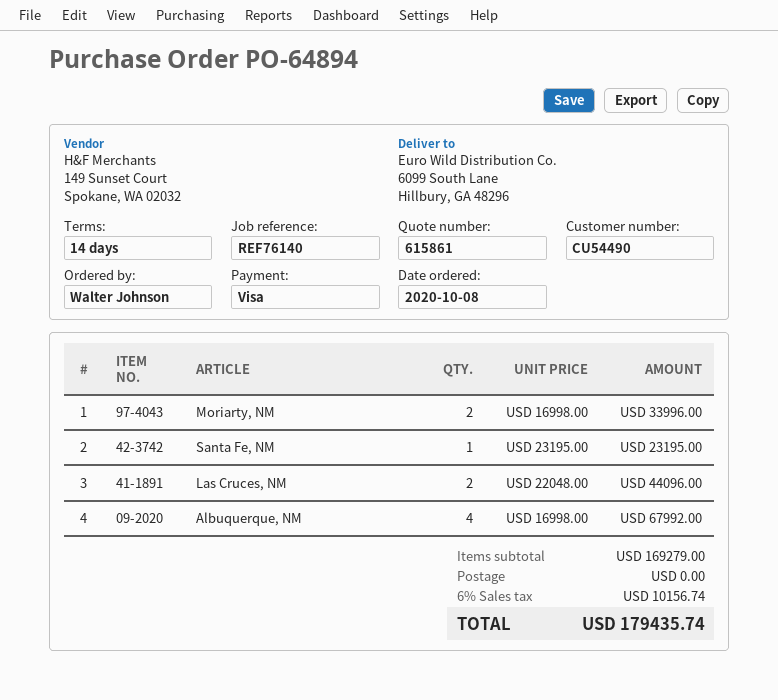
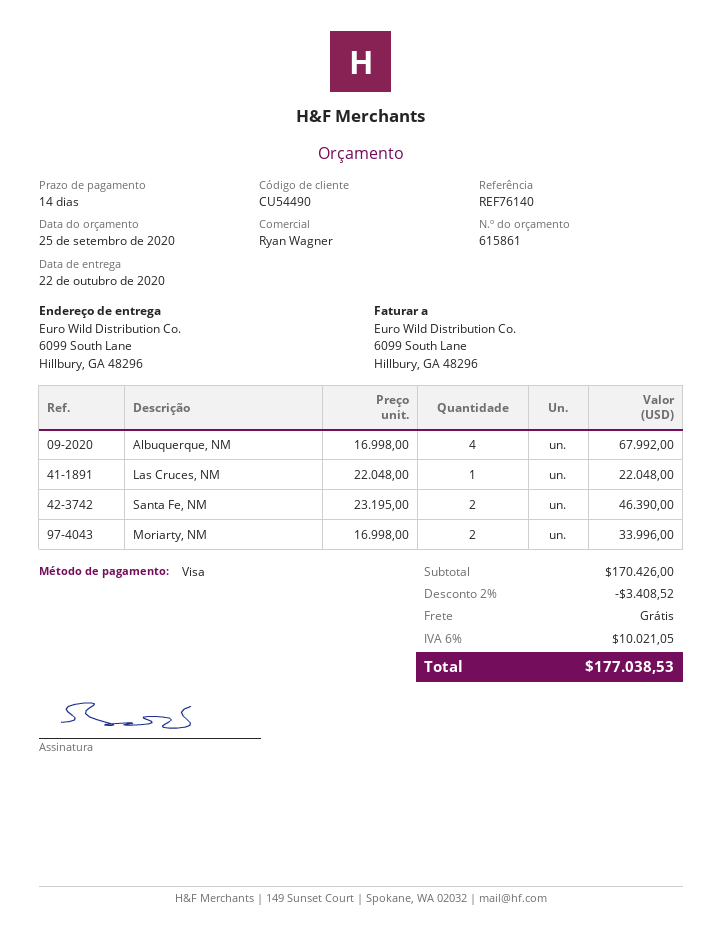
Santa Fe, NM: 1 x 23195.00 = 23195.00 -> 2 x 23195.00 = 46390.00
Las Cruces, NM: 2 x 22048.00 = 44096.00 -> 1 x 22048.00 = 22048.00
subtotal: 169279.00 -> 170426.00
discount: none -> 2% = 3408.52
tax: 6% = 10156.74 -> 6% = 10021.05
total: 179435.74 -> 177038.53

